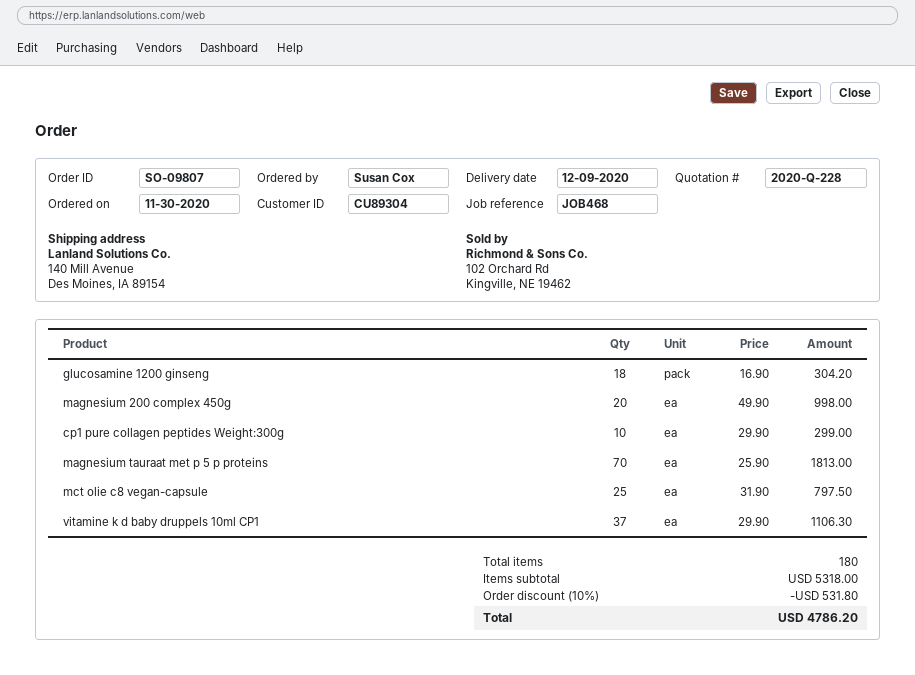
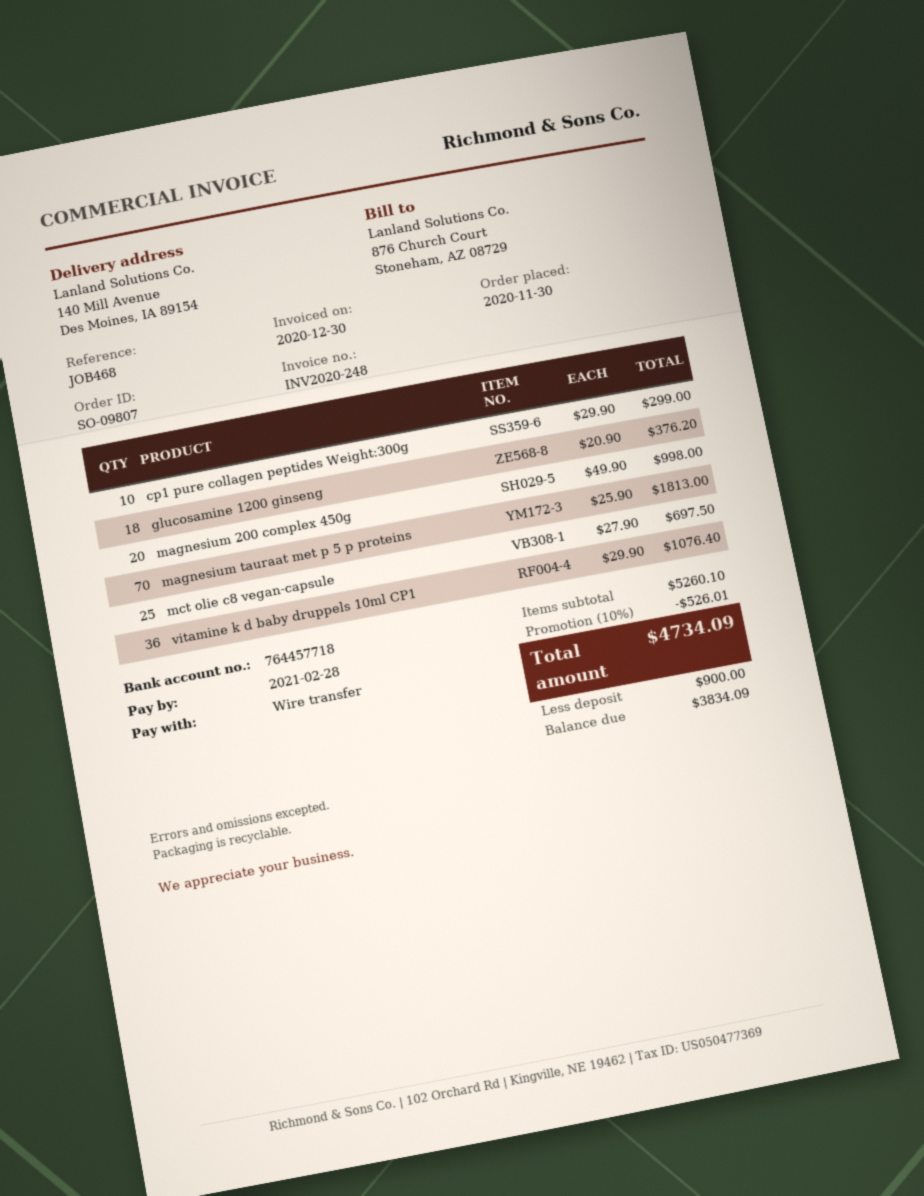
glucosamine 1200 ginseng: 18 x 16.90 = 304.20 -> 18 x 20.90 = 376.20
mct olie c8 vegan-capsule: 25 x 31.90 = 797.50 -> 25 x 27.90 = 697.50
vitamine k d baby druppels 10ml CP1: 37 x 29.90 = 1106.30 -> 36 x 29.90 = 1076.40
subtotal: 5318.00 -> 5260.10
discount: 10% = 531.80 -> 10% = 526.01
total: 4786.20 -> 4734.09

